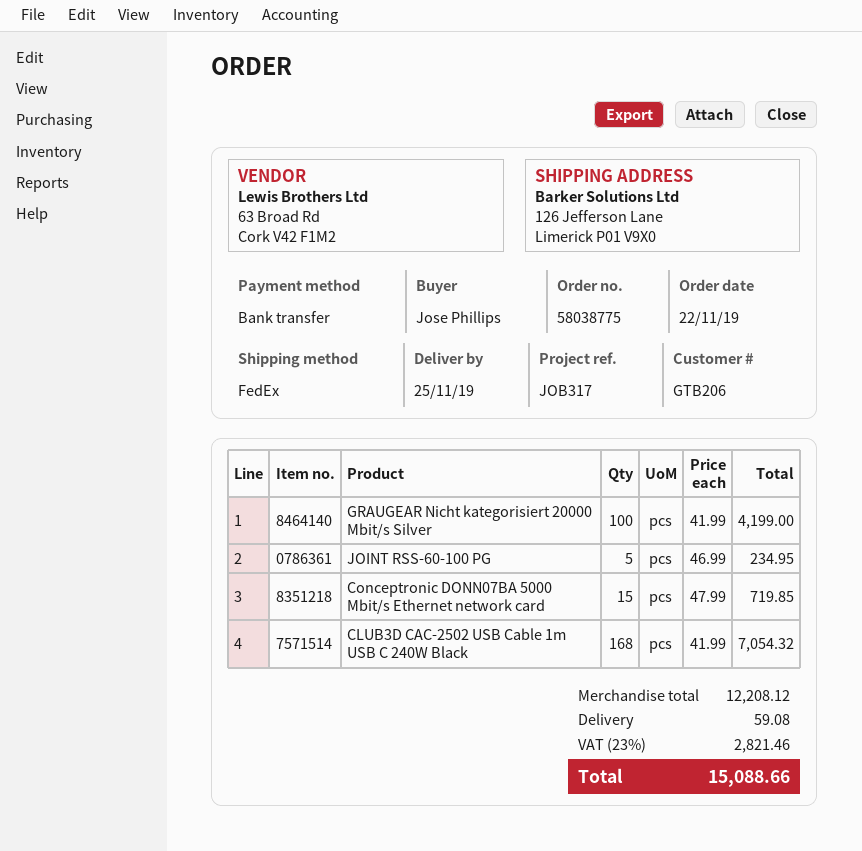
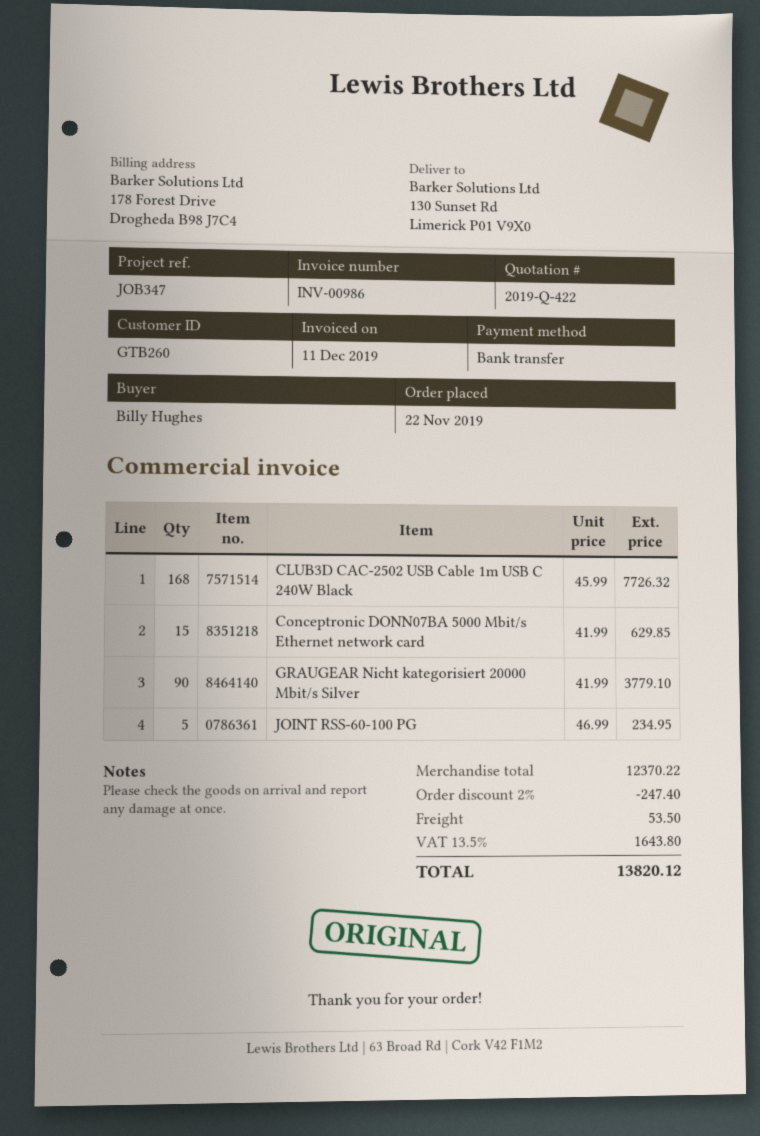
customer number: GTB206 -> GTB260
reference: JOB317 -> JOB347
ordered by: Jose Phillips -> Billy Hughes
ship to: 126 Jefferson Lane, Limerick P01 V9X0 -> 130 Sunset Rd, Limerick P01 V9X0
GRAUGEAR Nicht kategorisiert 20000 Mbit/s Silver: 100 x 41.99 = 4199.00 -> 90 x 41.99 = 3779.10
Conceptronic DONN07BA 5000 Mbit/s Ethernet network card: 15 x 47.99 = 719.85 -> 15 x 41.99 = 629.85
CLUB3D CAC-2502 USB Cable 1m USB C 240W Black: 168 x 41.99 = 7054.32 -> 168 x 45.99 = 7726.32
subtotal: 12208.12 -> 12370.22
discount: none -> 2% = 247.40
shipping: 59.08 -> 53.50
tax: 23% = 2821.46 -> 13.5% = 1643.80
total: 15088.66 -> 13820.12

